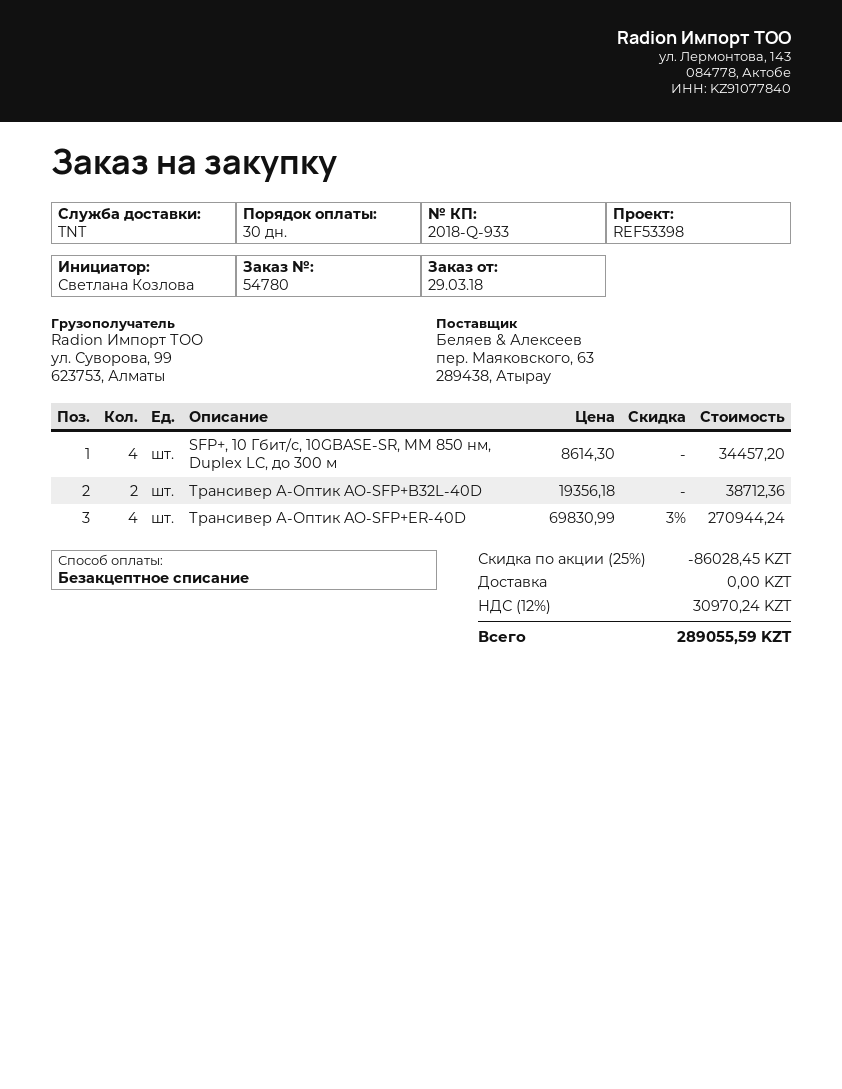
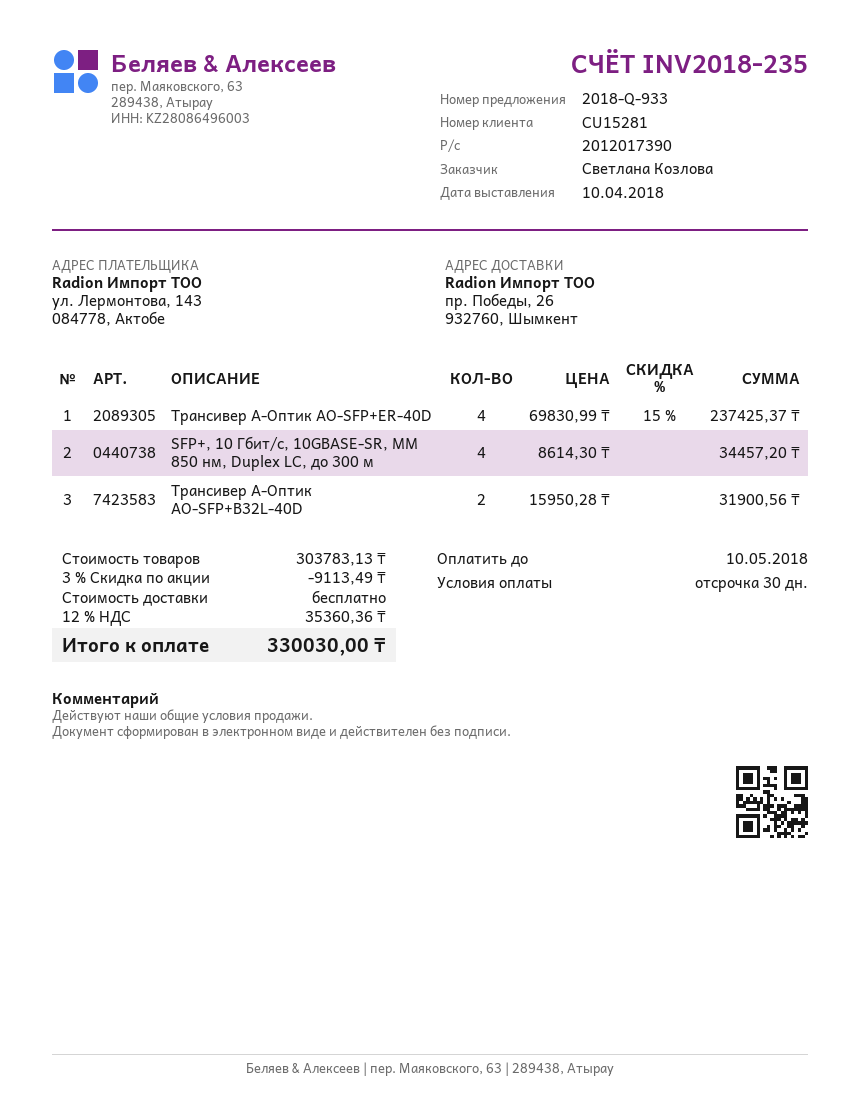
ship to: ул. Суворова, 99, 623753, Алматы -> пр. Победы, 26, 932760, Шымкент
Трансивер А-Оптик AO-SFP+B32L-40D: 2 x 19356.18 = 38712.36 -> 2 x 15950.28 = 31900.56
Трансивер А-Оптик AO-SFP+ER-40D: 4 x 69830.99 - 3% = 270944.24 -> 4 x 69830.99 - 15% = 237425.37
discount: 25% = 86028.45 -> 3% = 9113.49
tax: 12% = 30970.24 -> 12% = 35360.36
total: 289055.59 -> 330030.00

